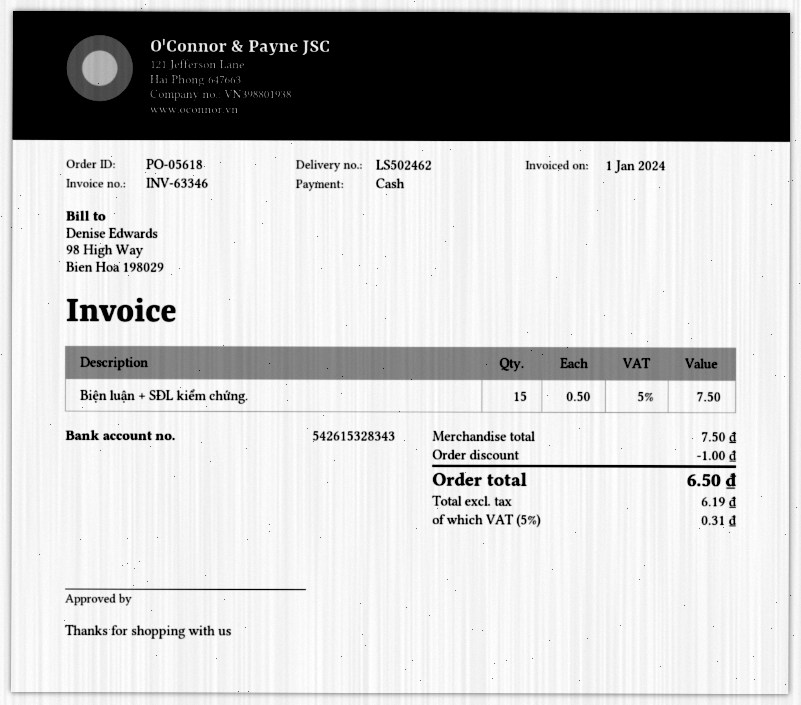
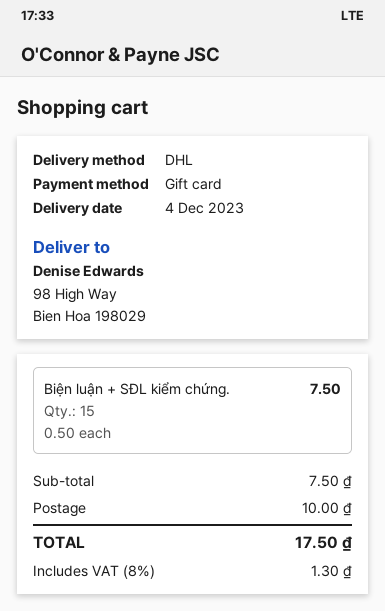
payment method: cash -> gift card
discount: 1.00 -> none
shipping: none -> 10.00
tax: 5% = 0.31 -> 8% = 1.30
total: 6.50 -> 17.50

